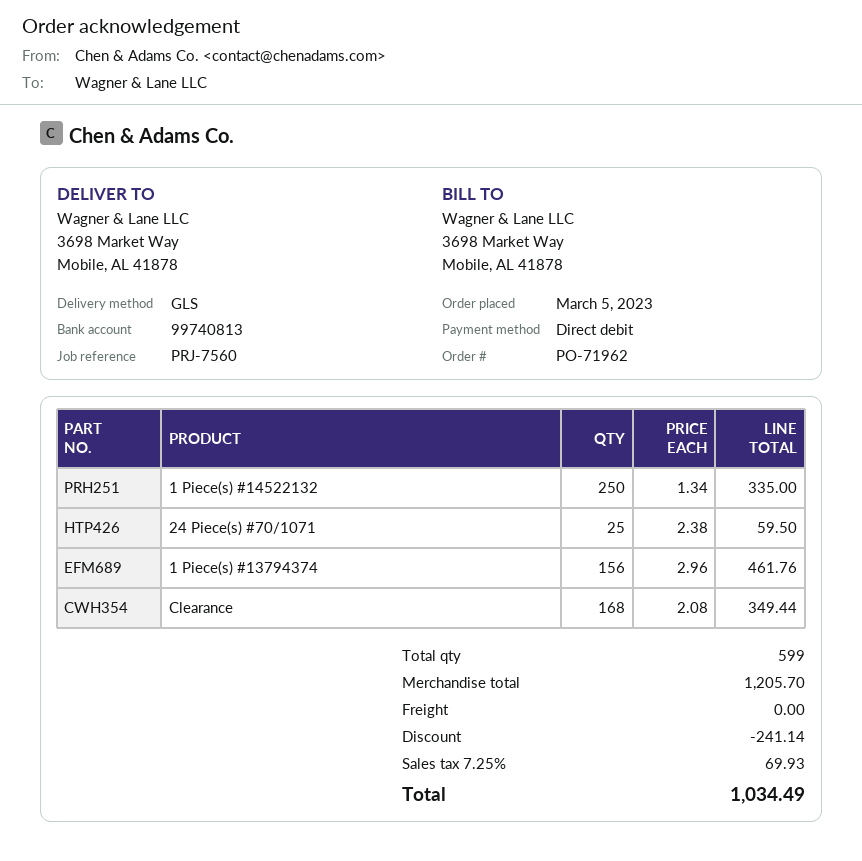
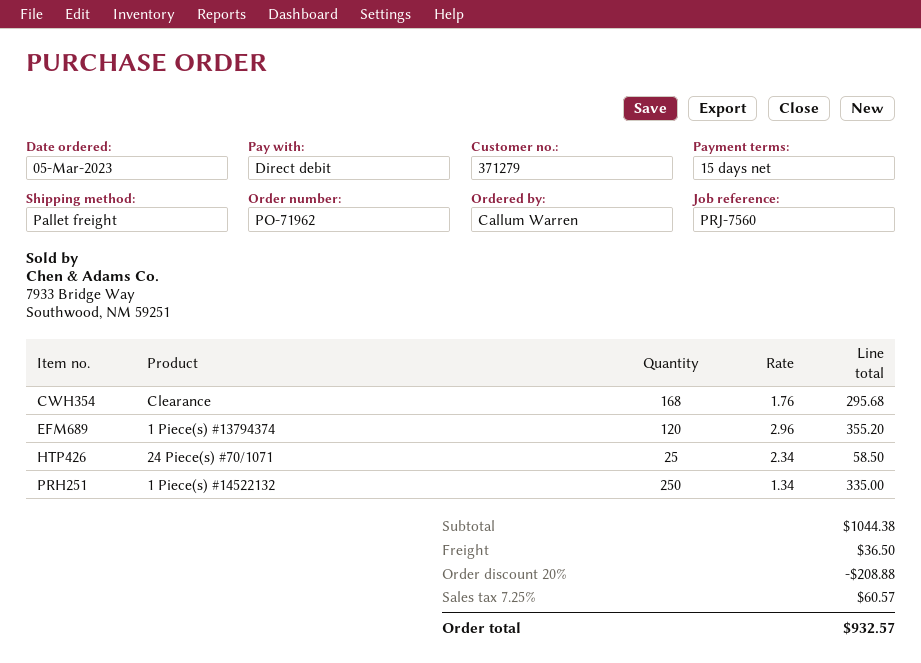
shipping method: GLS -> pallet freight
24 Piece(s) #70/1071: 25 x 2.38 = 59.50 -> 25 x 2.34 = 58.50
1 Piece(s) #13794374: 156 x 2.96 = 461.76 -> 120 x 2.96 = 355.20
Clearance: 168 x 2.08 = 349.44 -> 168 x 1.76 = 295.68
subtotal: 1205.70 -> 1044.38
discount: 241.14 -> 208.88
shipping: 0.00 -> 36.50
tax: 7.25% = 69.93 -> 7.25% = 60.57
total: 1034.49 -> 932.57

